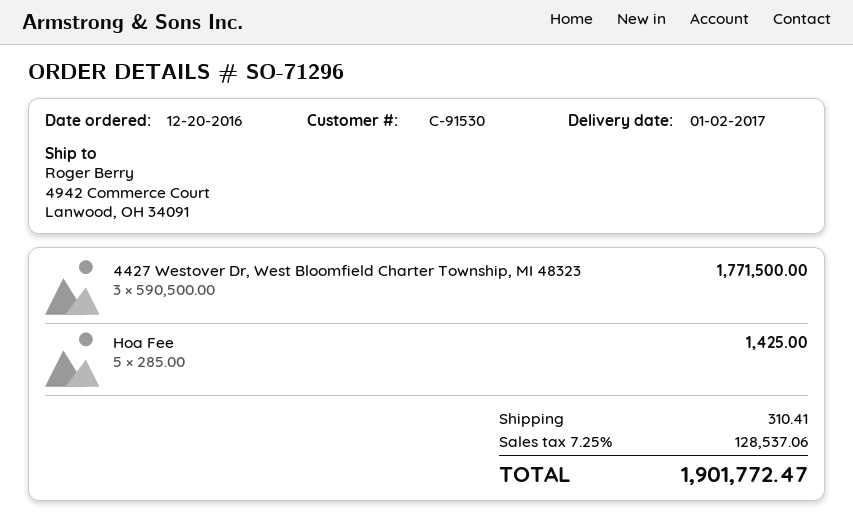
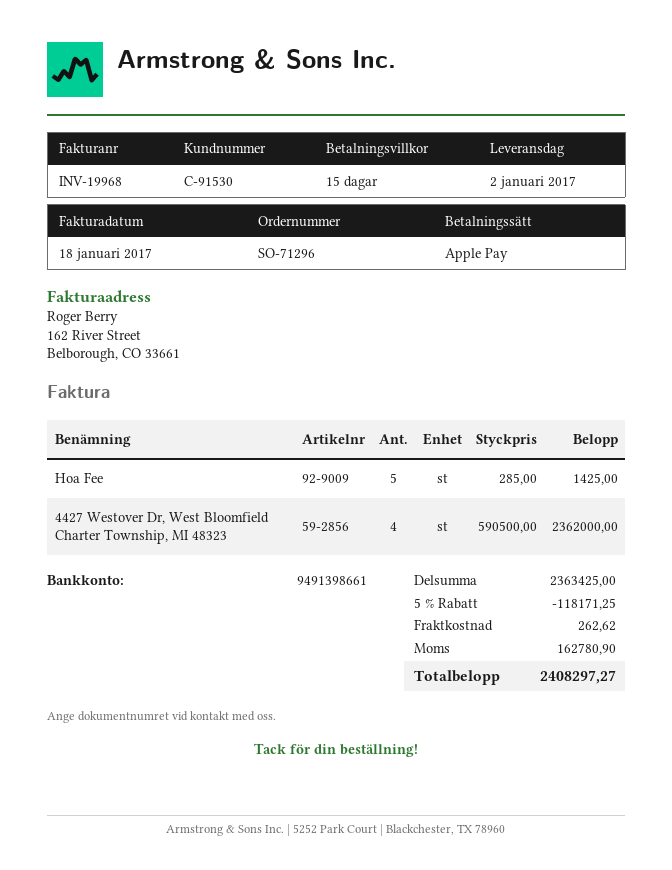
4427 Westover Dr, West Bloomfield Charter Township, MI 48323: 3 x 590500.00 = 1771500.00 -> 4 x 590500.00 = 2362000.00
discount: none -> 5% = 118171.25
shipping: 310.41 -> 262.62
tax: 128537.06 -> 162780.90
total: 1901772.47 -> 2408297.27

